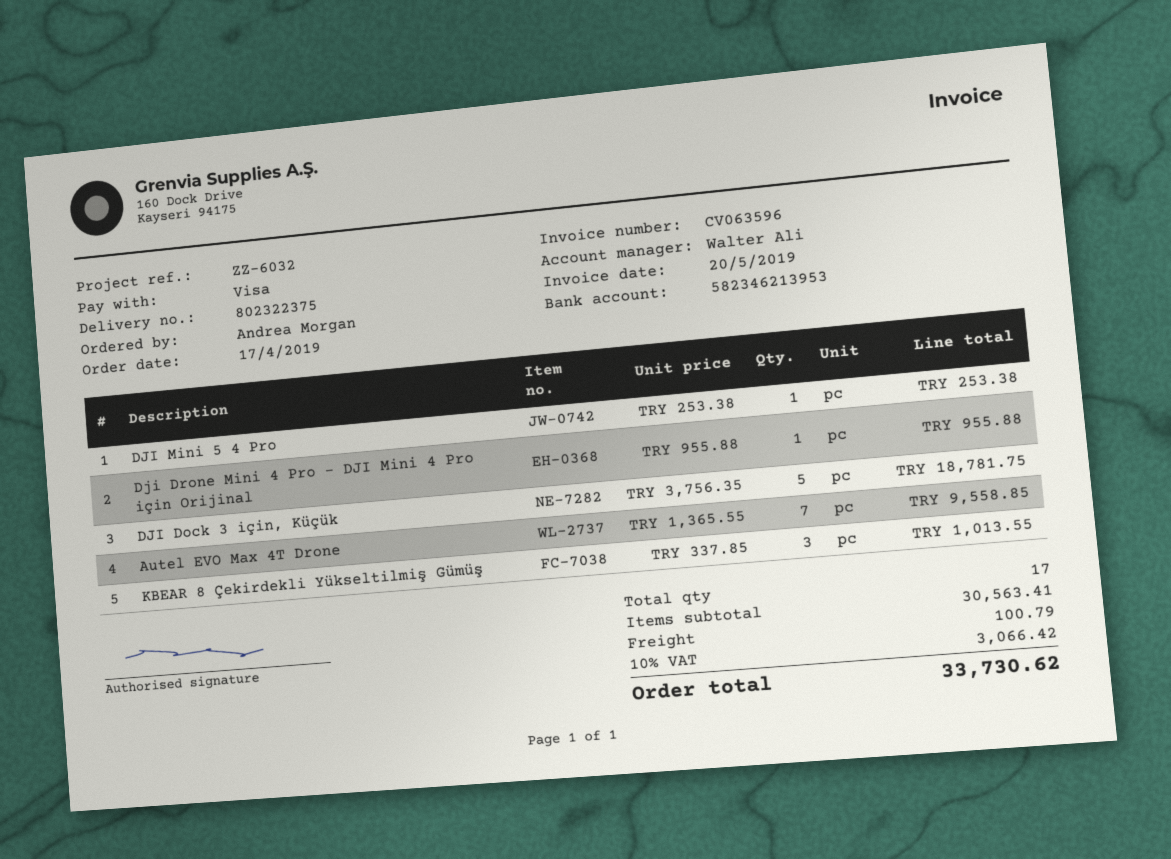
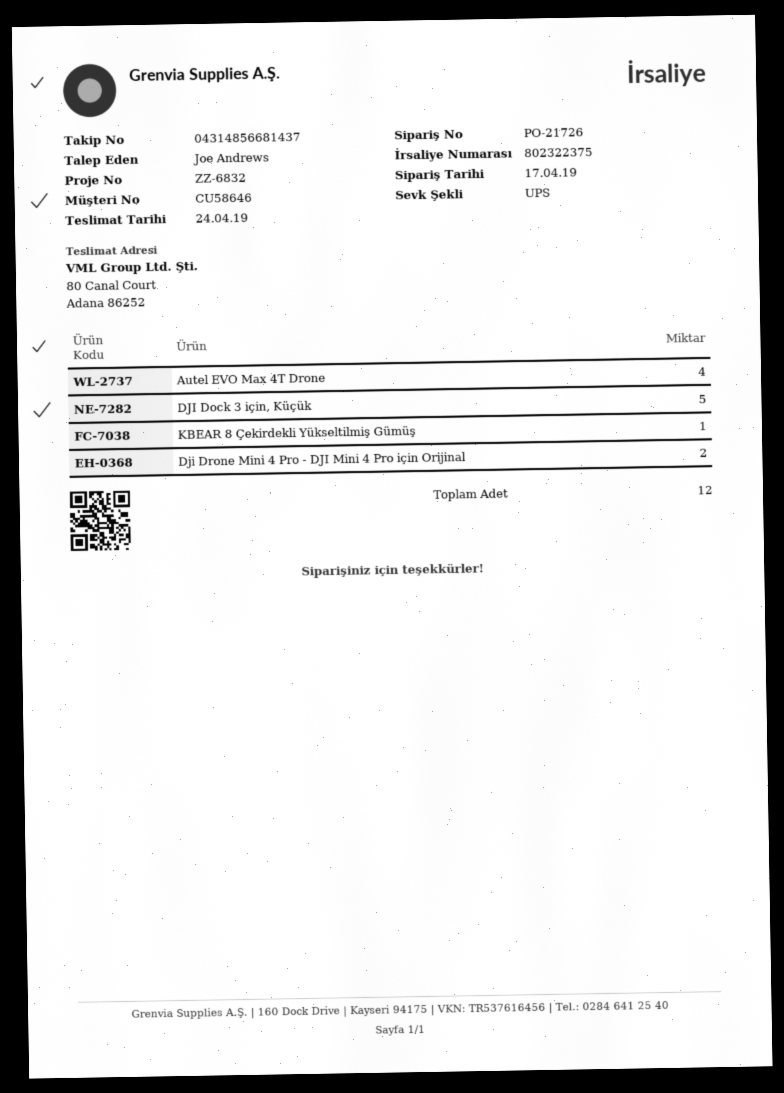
reference: ZZ-6032 -> ZZ-6832
ordered by: Andrea Morgan -> Joe Andrews
DJI Mini 5 4 Pro: 1 -> none
Dji Drone Mini 4 Pro - DJI Mini 4 Pro için Orijinal: 1 -> 2
Autel EVO Max 4T Drone: 7 -> 4
KBEAR 8 Çekirdekli Yükseltilmiş Gümüş: 3 -> 1
total quantity: 17 -> 12

